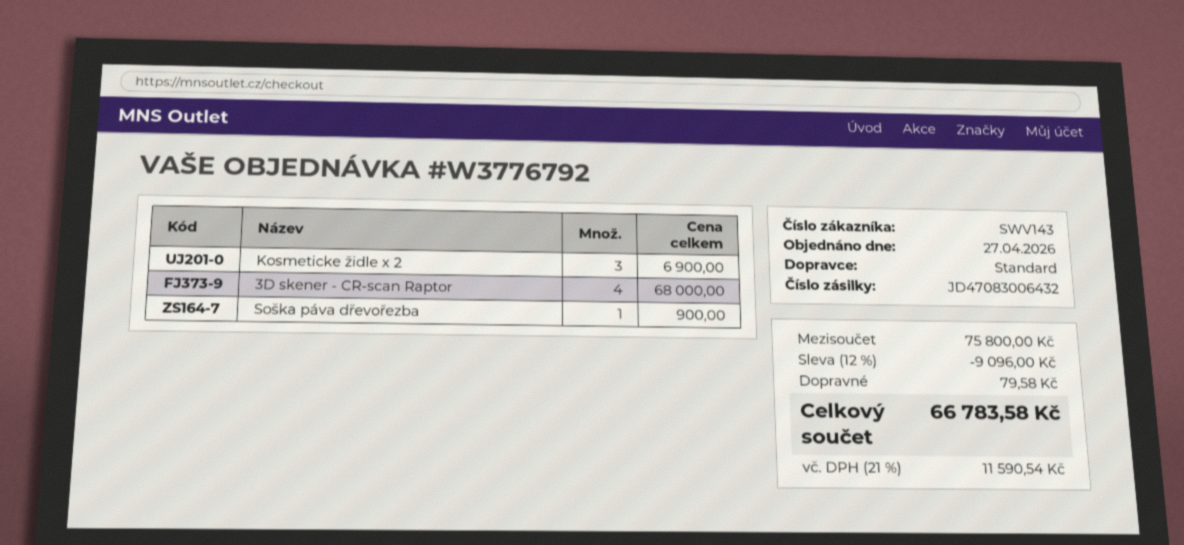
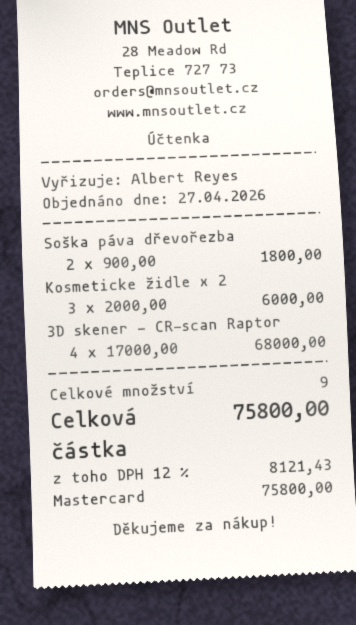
Kosmeticke židle x 2: 3 for 6900.00 -> 3 for 6000.00
Soška páva dřevořezba: 1 for 900.00 -> 2 for 1800.00
discount: 12% = 9096.00 -> none
shipping: 79.58 -> none
tax: 21% = 11590.54 -> 12% = 8121.43
total: 66783.58 -> 75800.00

